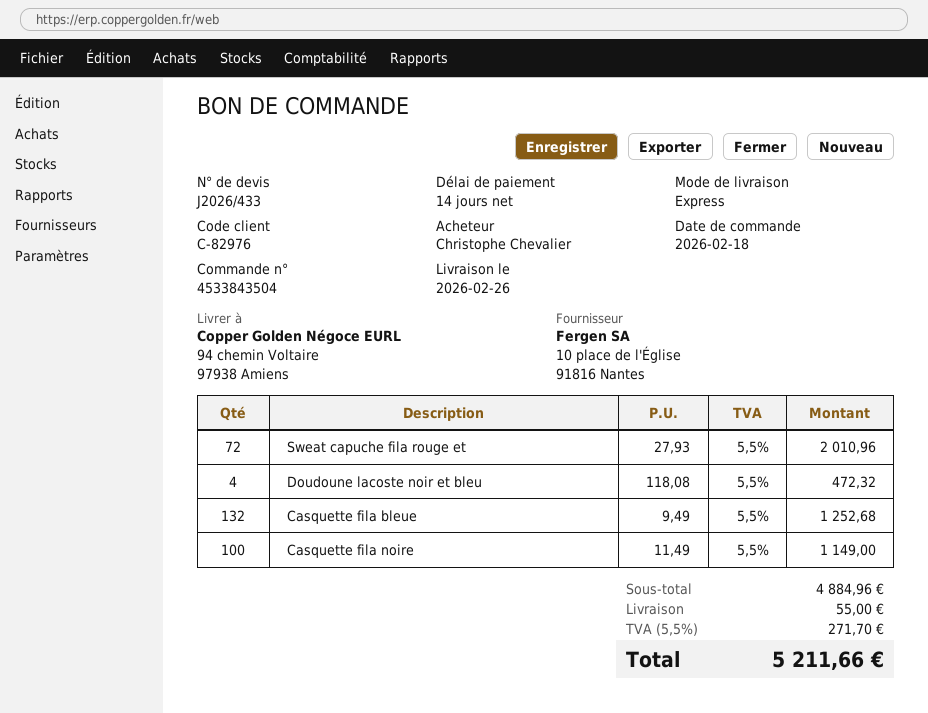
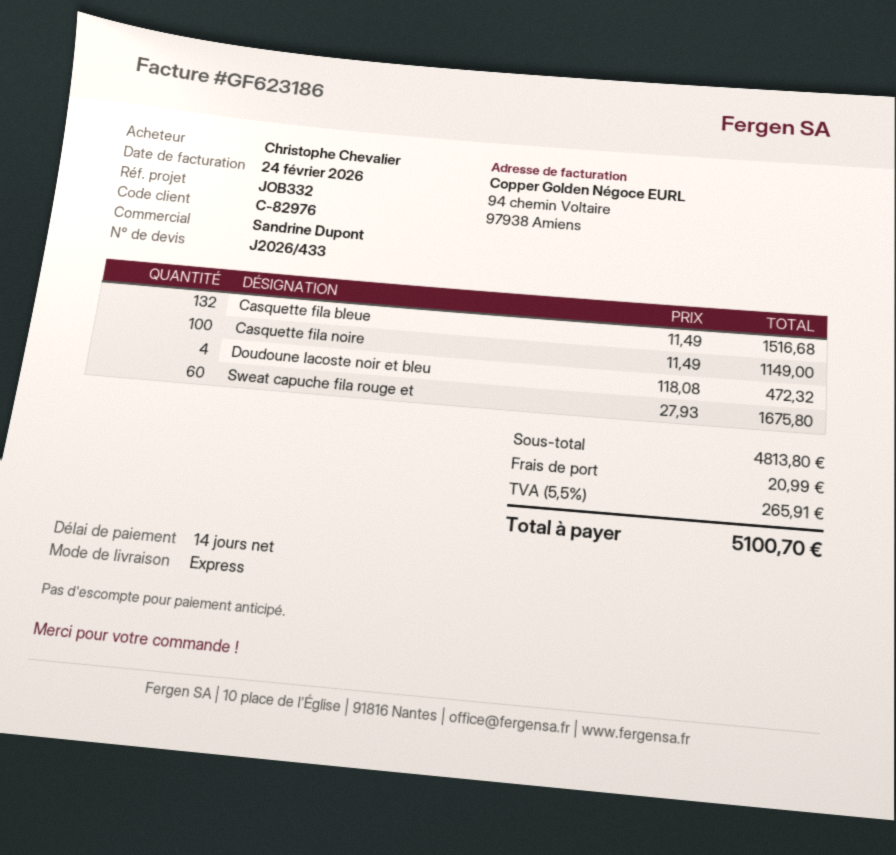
Sweat capuche fila rouge et: 72 x 27.93 = 2010.96 -> 60 x 27.93 = 1675.80
Casquette fila bleue: 132 x 9.49 = 1252.68 -> 132 x 11.49 = 1516.68
subtotal: 4884.96 -> 4813.80
shipping: 55.00 -> 20.99
tax: 5.5% = 271.70 -> 5.5% = 265.91
total: 5211.66 -> 5100.70

